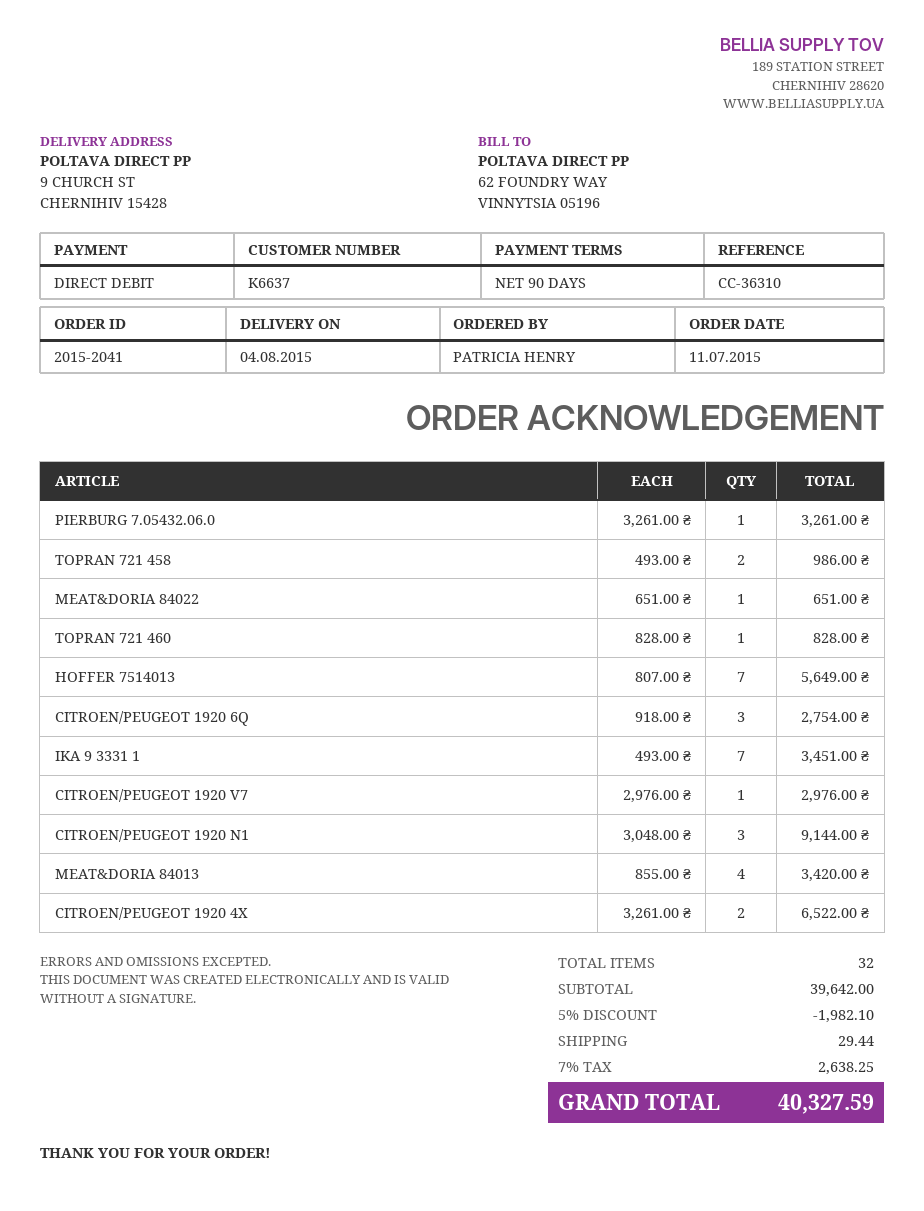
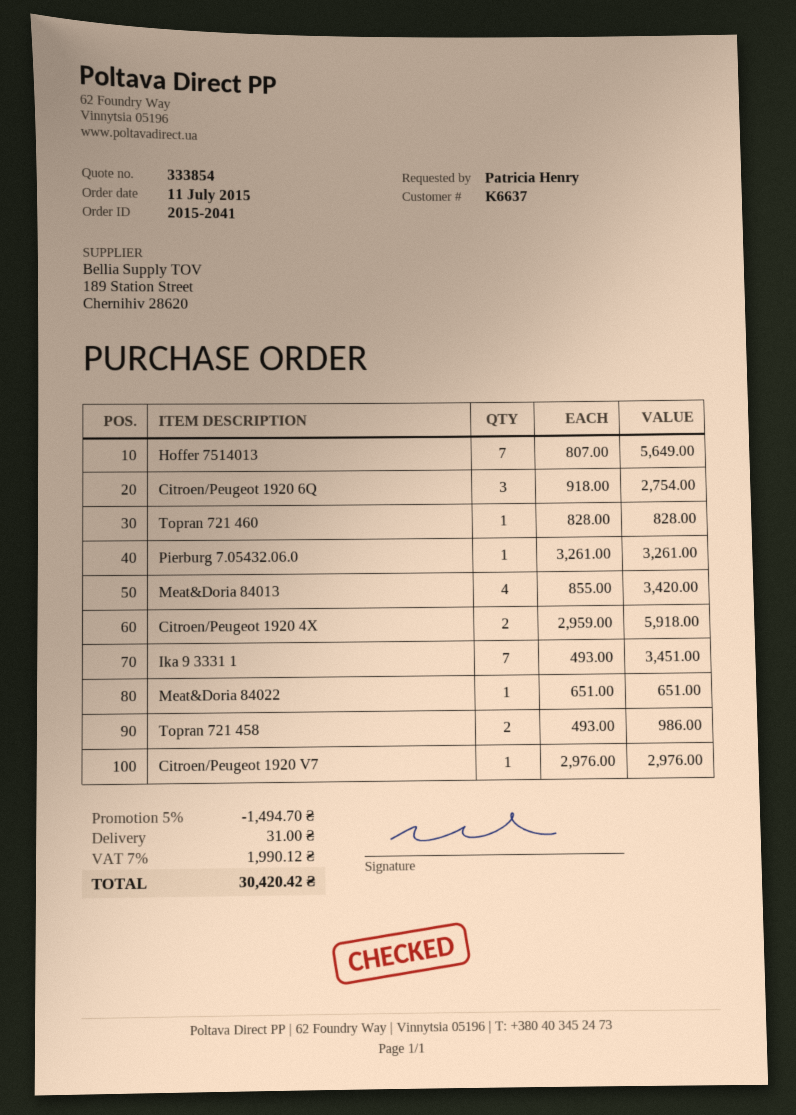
CITROEN/PEUGEOT 1920 N1: 3 x 3048.00 = 9144.00 -> none
CITROEN/PEUGEOT 1920 4X: 2 x 3261.00 = 6522.00 -> 2 x 2959.00 = 5918.00
discount: 5% = 1982.10 -> 5% = 1494.70
shipping: 29.44 -> 31.00
tax: 7% = 2638.25 -> 7% = 1990.12
total: 40327.59 -> 30420.42

